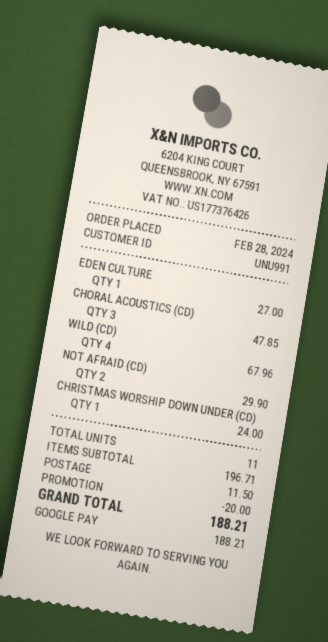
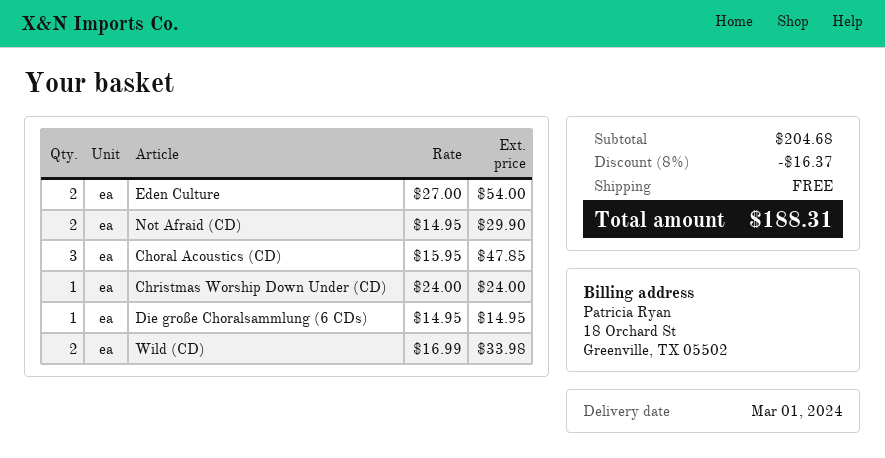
EDEN CULTURE: 1 for 27.00 -> 2 for 54.00
WILD (CD): 4 for 67.96 -> 2 for 33.98
Die große Choralsammlung (6 CDs): none -> 1 for 14.95
subtotal: 196.71 -> 204.68
discount: 20.00 -> 16.37
shipping: 11.50 -> 0.00
total: 188.21 -> 188.31

